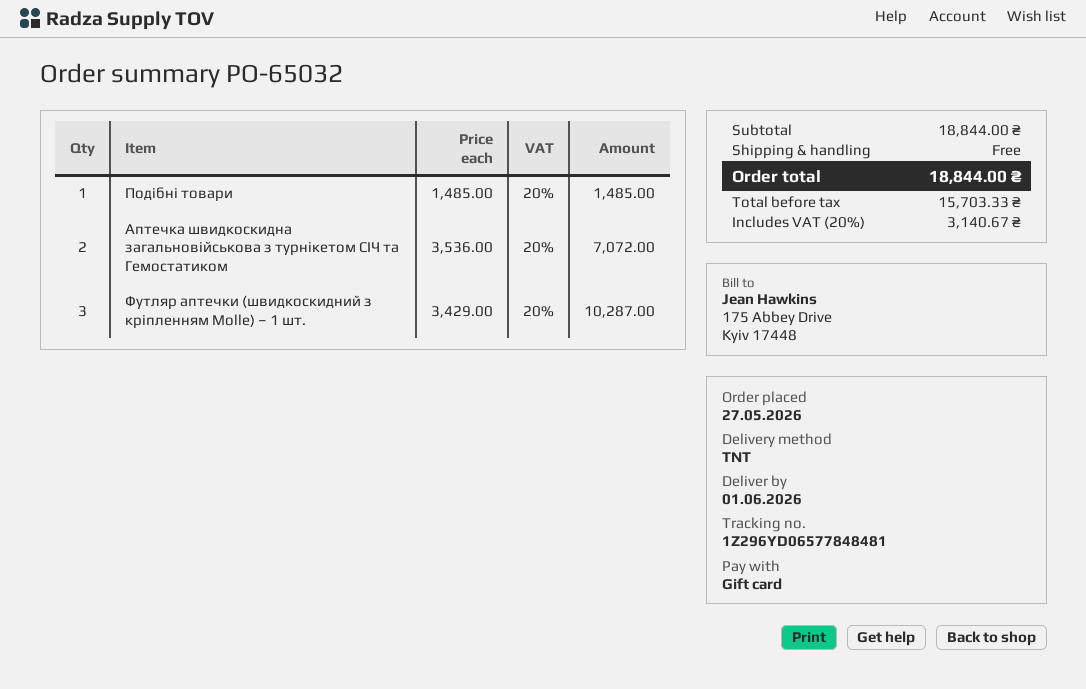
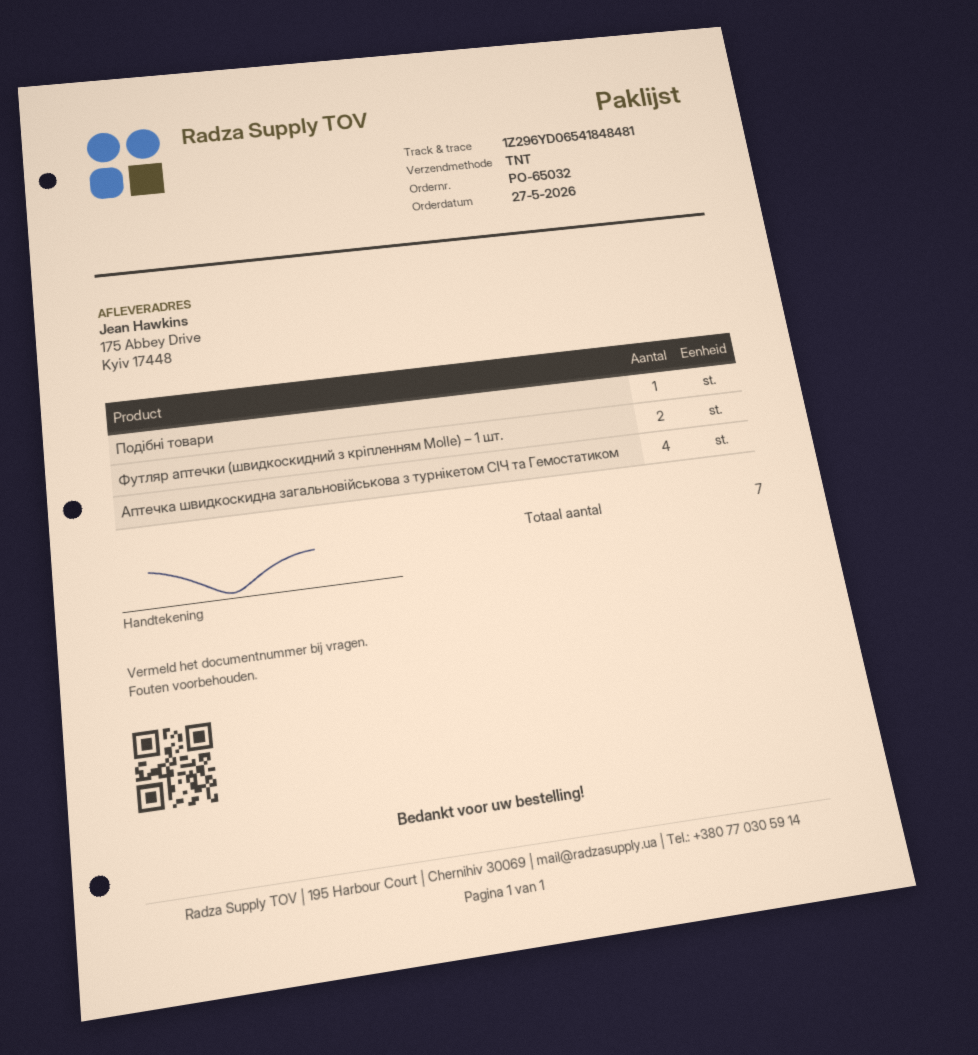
tracking number: 1Z296YD06577848481 -> 1Z296YD06541848481
Аптечка швидкоскидна загальновійськова з турнікетом СІЧ та Гемостатиком: 2 -> 4
Футляр аптечки (швидкоскидний з кріпленням Molle) – 1 шт.: 3 -> 2

